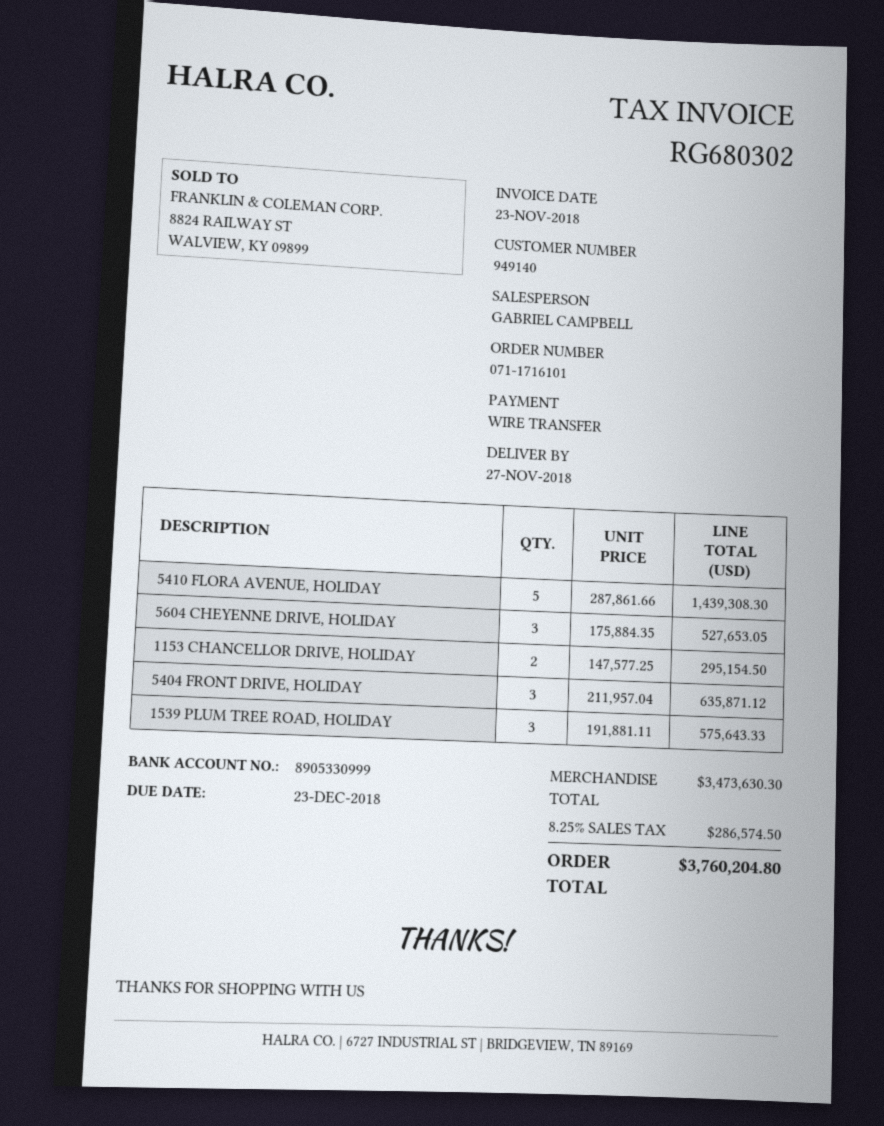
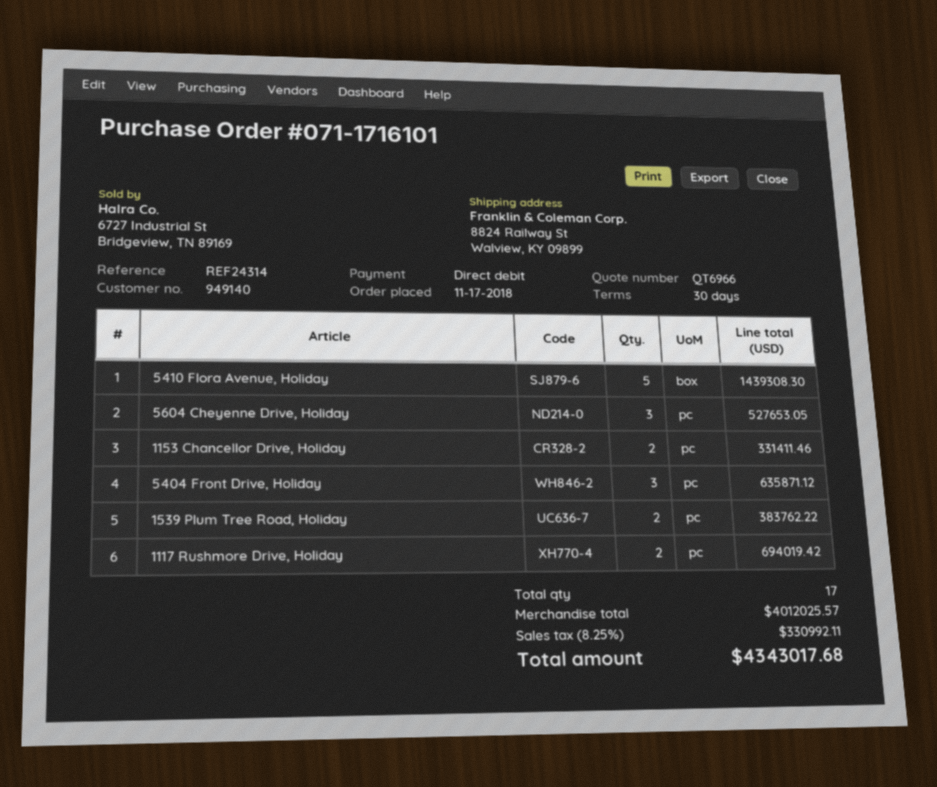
payment method: bank transfer -> direct debit
1153 CHANCELLOR DRIVE, HOLIDAY: 2 for 295154.50 -> 2 for 331411.46
1539 PLUM TREE ROAD, HOLIDAY: 3 for 575643.33 -> 2 for 383762.22
1117 Rushmore Drive, Holiday: none -> 2 for 694019.42
subtotal: 3473630.30 -> 4012025.57
tax: 8.25% = 286574.50 -> 8.25% = 330992.11
total: 3760204.80 -> 4343017.68

